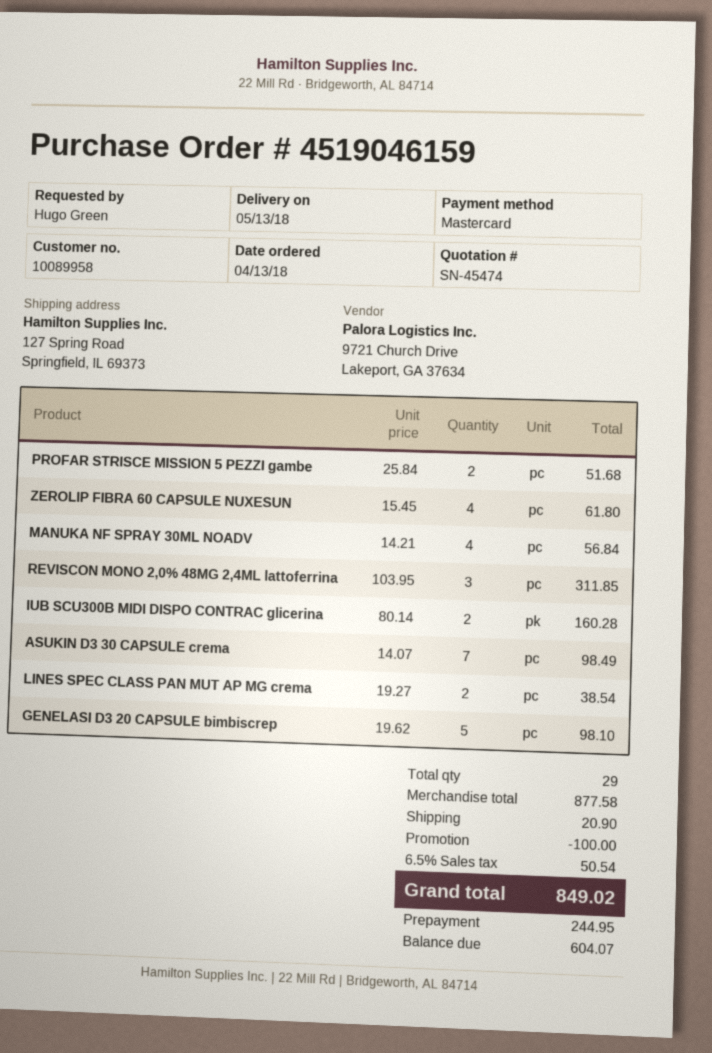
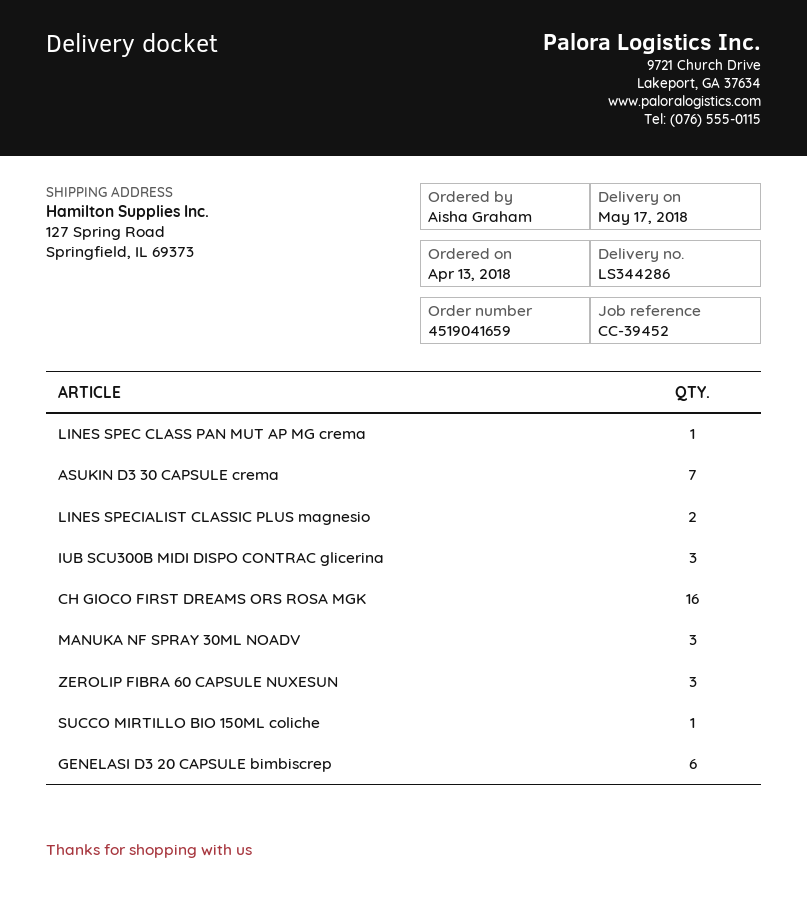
order number: 4519046159 -> 4519041659
delivery date: 2018-05-13 -> 2018-05-17
ordered by: Hugo Green -> Aisha Graham
PROFAR STRISCE MISSION 5 PEZZI gambe: 2 -> none
ZEROLIP FIBRA 60 CAPSULE NUXESUN: 4 -> 3
MANUKA NF SPRAY 30ML NOADV: 4 -> 3
REVISCON MONO 2,0% 48MG 2,4ML lattoferrina: 3 -> none
IUB SCU300B MIDI DISPO CONTRAC glicerina: 2 -> 3
LINES SPEC CLASS PAN MUT AP MG crema: 2 -> 1
GENELASI D3 20 CAPSULE bimbiscrep: 5 -> 6
LINES SPECIALIST CLASSIC PLUS magnesio: none -> 2
CH GIOCO FIRST DREAMS ORS ROSA MGK: none -> 16
SUCCO MIRTILLO BIO 150ML coliche: none -> 1

